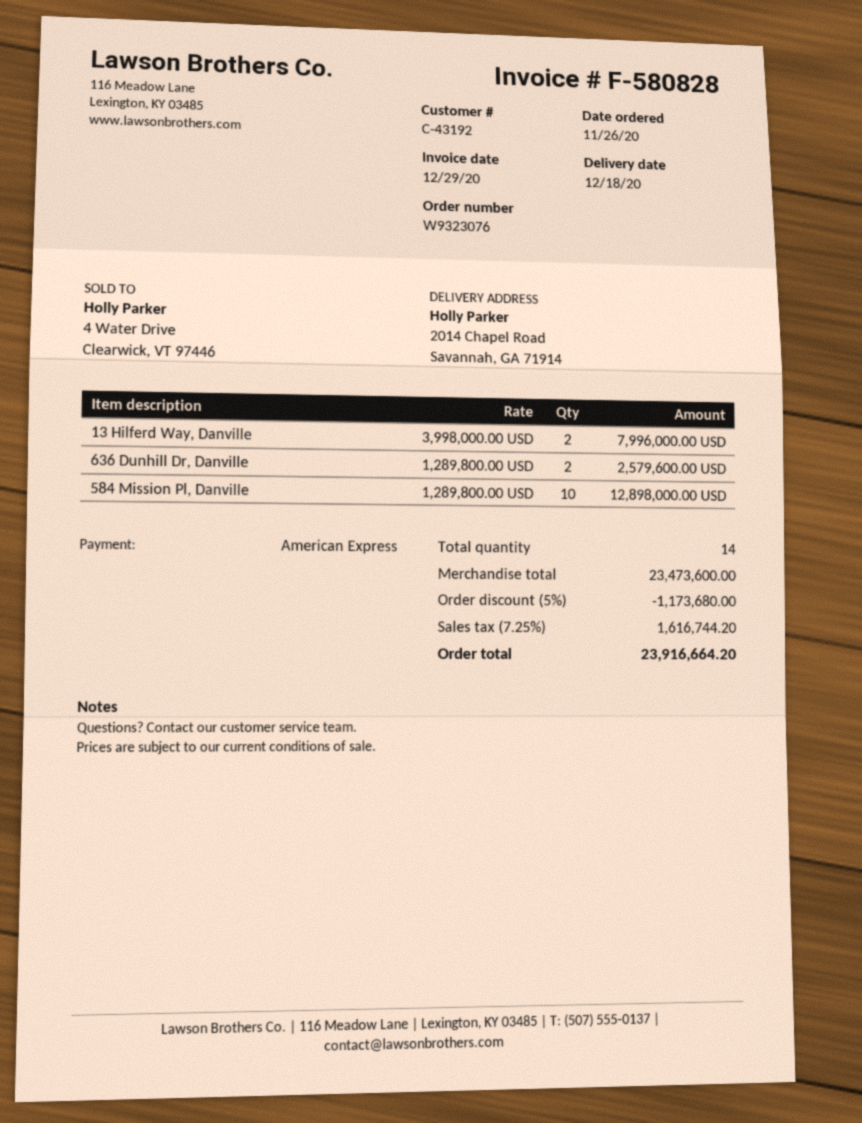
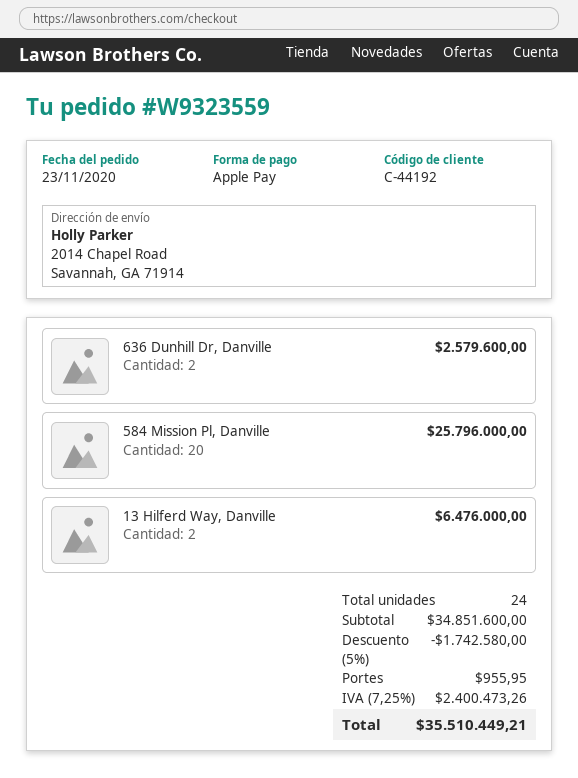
order number: W9323076 -> W9323559
order date: 2020-11-26 -> 2020-11-23
customer number: C-43192 -> C-44192
payment method: American Express -> Apple Pay
13 Hilferd Way, Danville: 2 for 7996000.00 -> 2 for 6476000.00
584 Mission Pl, Danville: 10 for 12898000.00 -> 20 for 25796000.00
total quantity: 14 -> 24
subtotal: 23473600.00 -> 34851600.00
discount: 5% = 1173680.00 -> 5% = 1742580.00
shipping: none -> 955.95
tax: 7.25% = 1616744.20 -> 7.25% = 2400473.26
total: 23916664.20 -> 35510449.21

